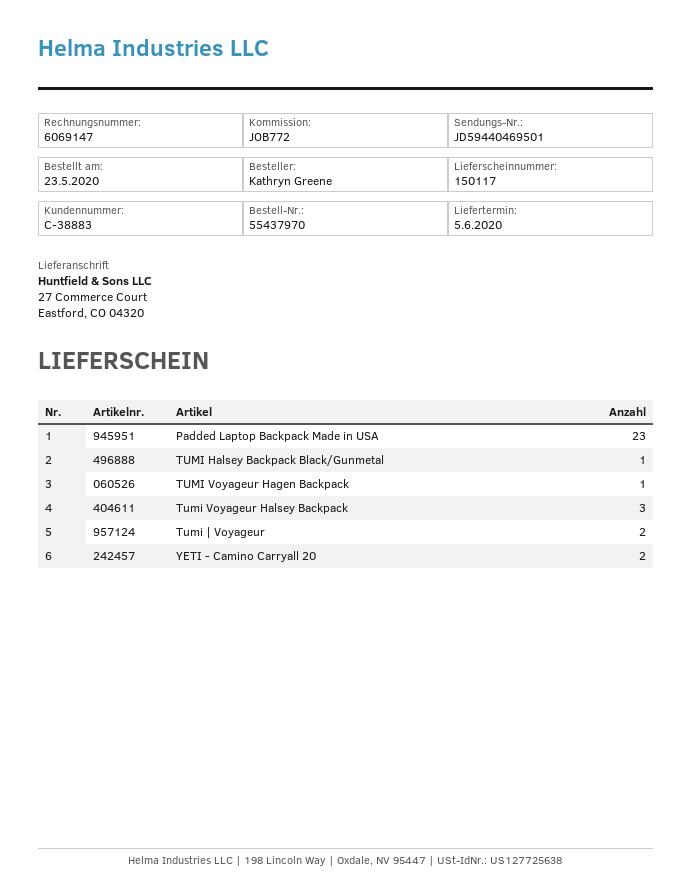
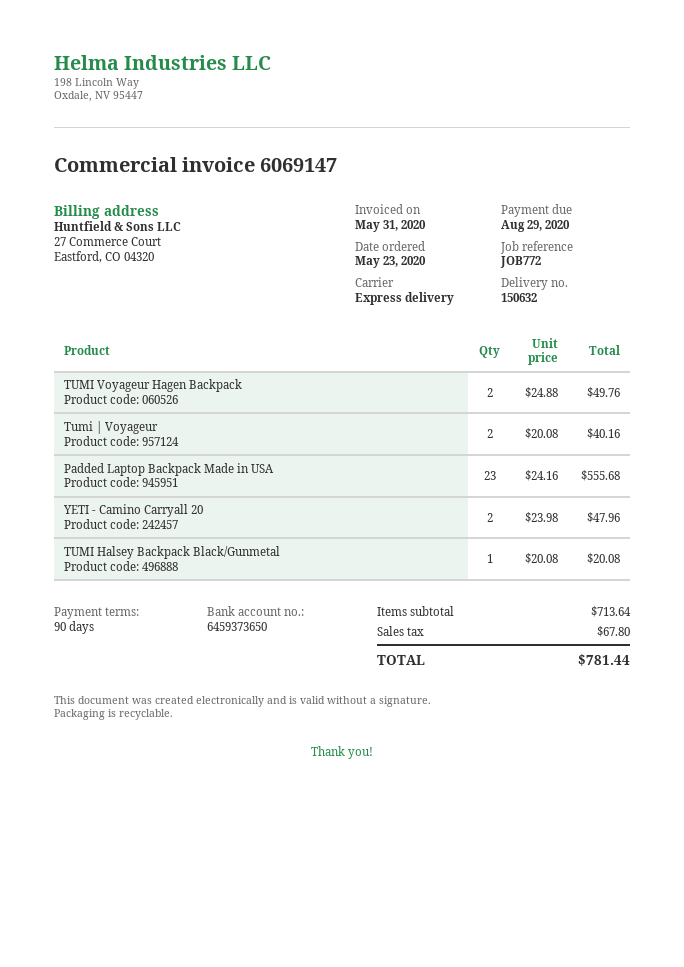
delivery note number: 150117 -> 150632
TUMI Voyageur Hagen Backpack: 1 -> 2
Tumi Voyageur Halsey Backpack: 3 -> none

